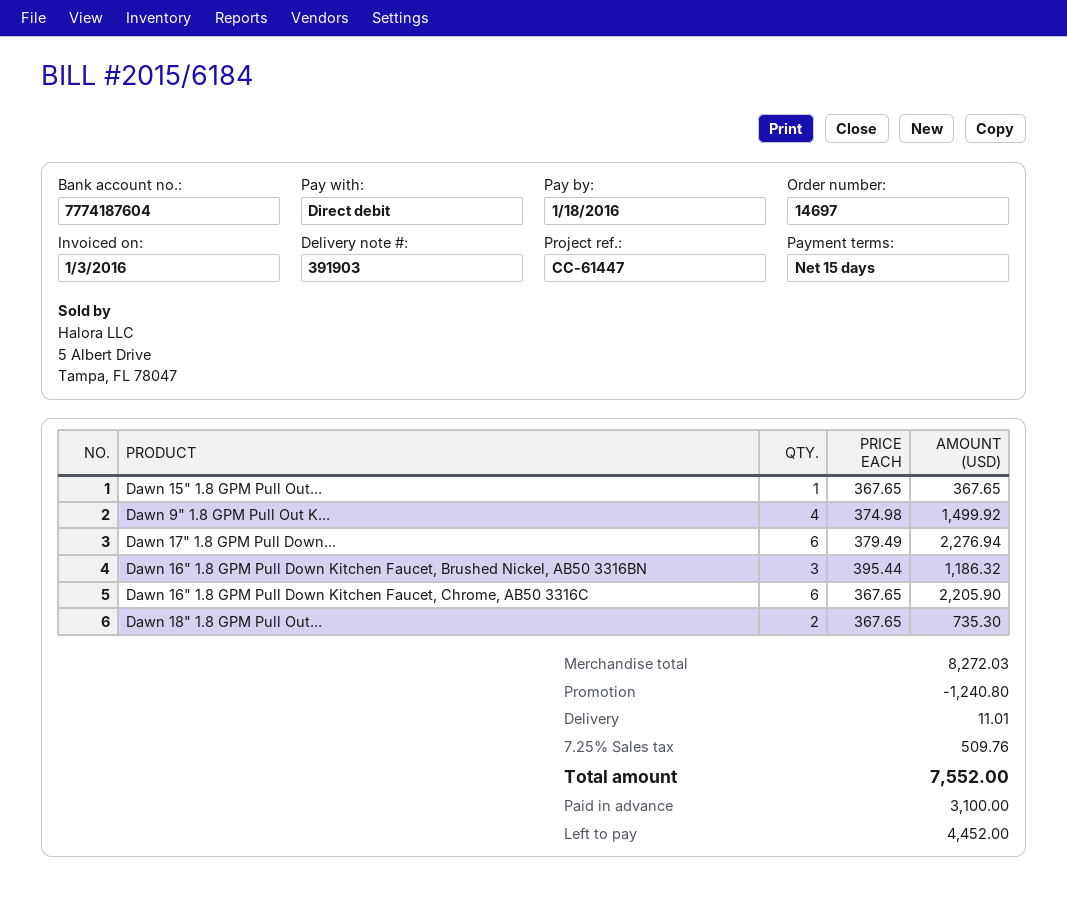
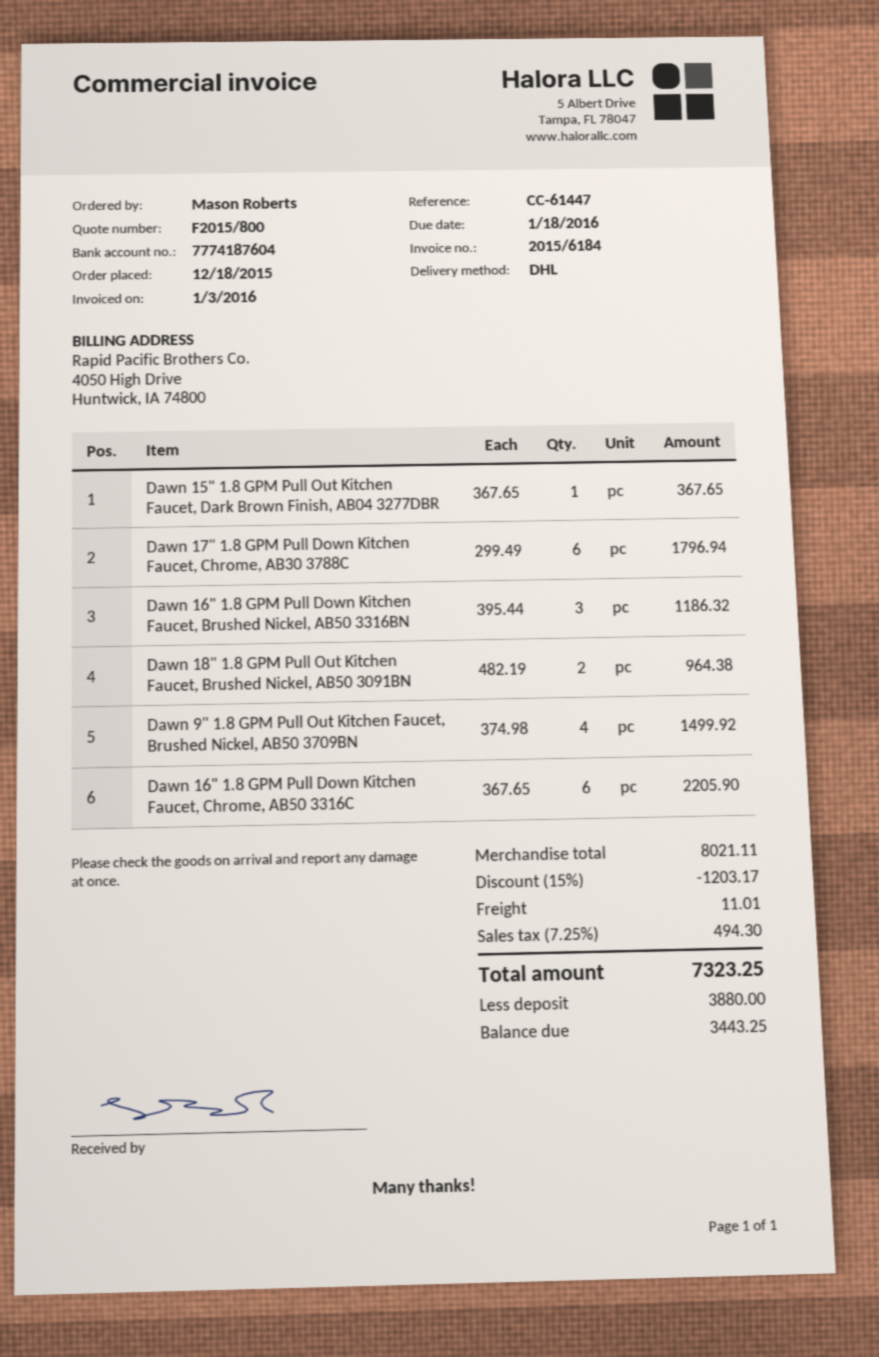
Dawn 17" 1.8 GPM Pull Down...: 6 x 379.49 = 2276.94 -> 6 x 299.49 = 1796.94
Dawn 18" 1.8 GPM Pull Out...: 2 x 367.65 = 735.30 -> 2 x 482.19 = 964.38
subtotal: 8272.03 -> 8021.11
discount: 1240.80 -> 1203.17
tax: 7.25% = 509.76 -> 7.25% = 494.30
total: 7552.00 -> 7323.25
deposit: 3100.00 -> 3880.00
balance: 4452.00 -> 3443.25

